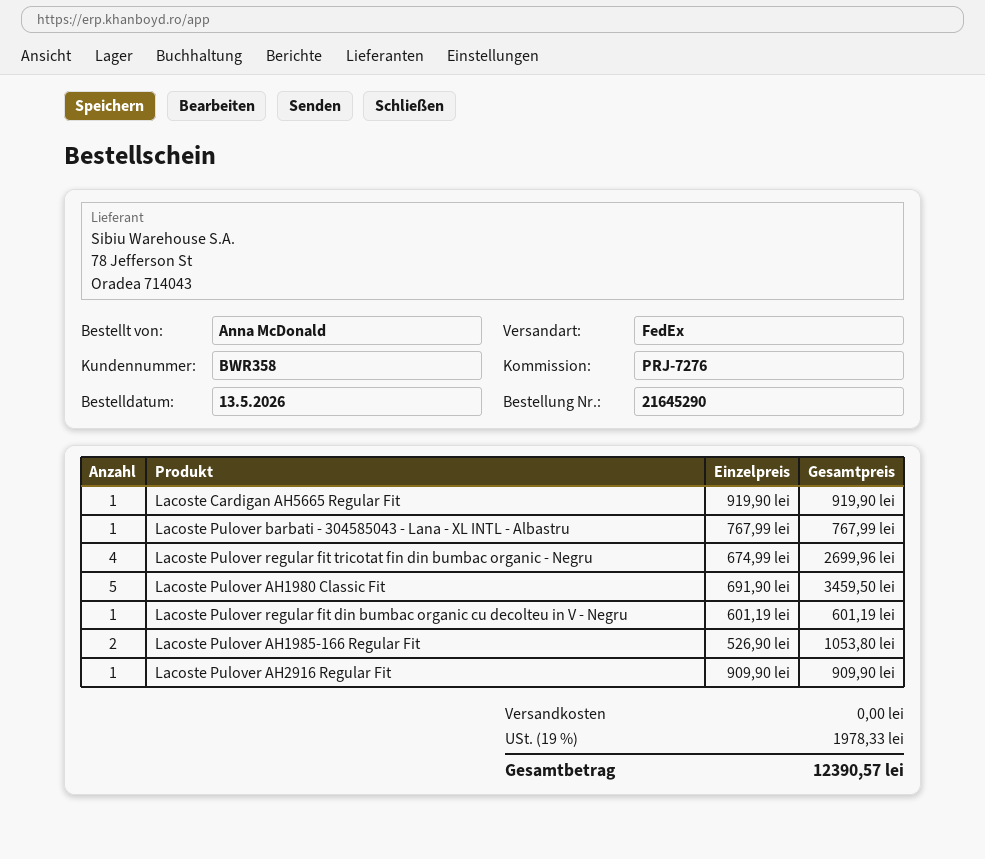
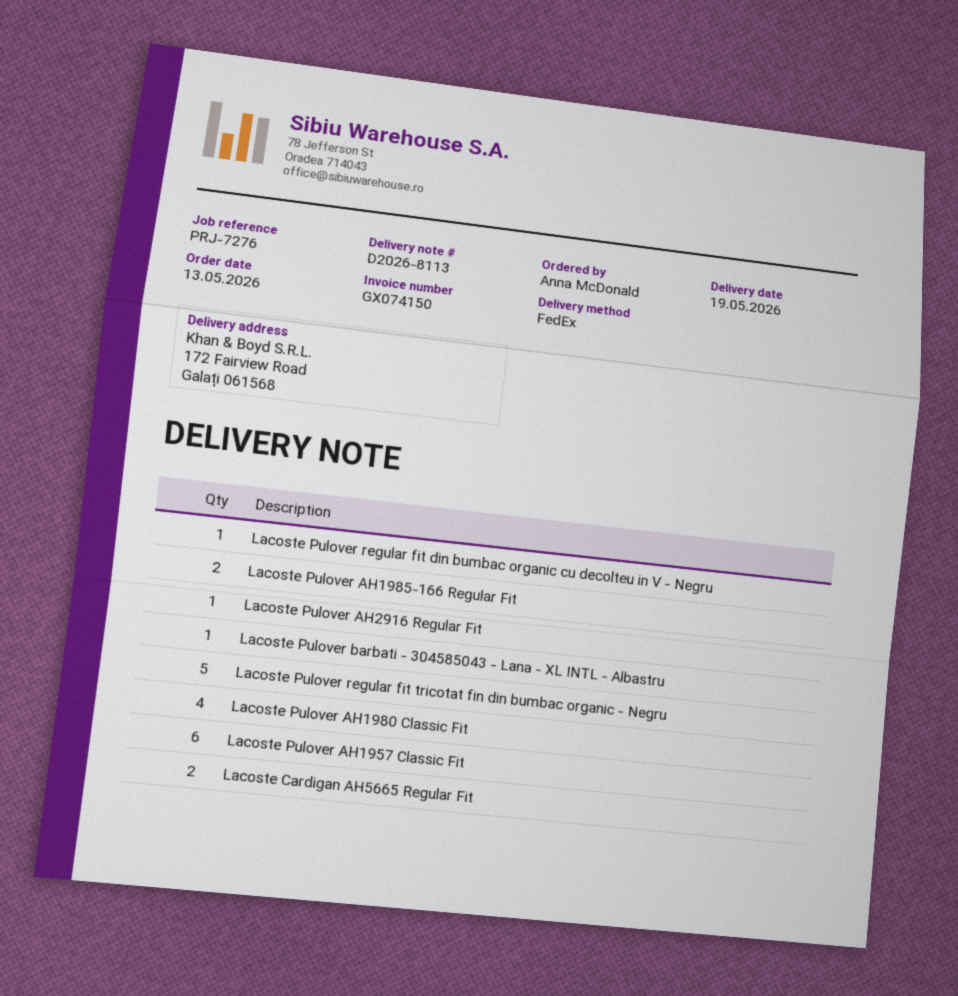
Lacoste Cardigan AH5665 Regular Fit: 1 -> 2
Lacoste Pulover regular fit tricotat fin din bumbac organic - Negru: 4 -> 5
Lacoste Pulover AH1980 Classic Fit: 5 -> 4
Lacoste Pulover AH1957 Classic Fit: none -> 6

